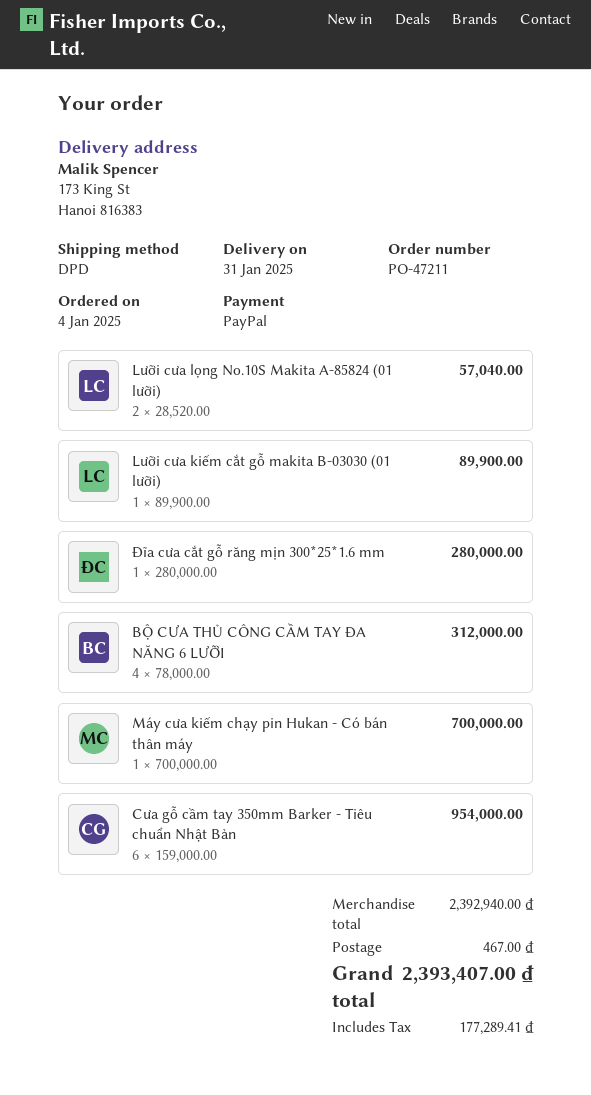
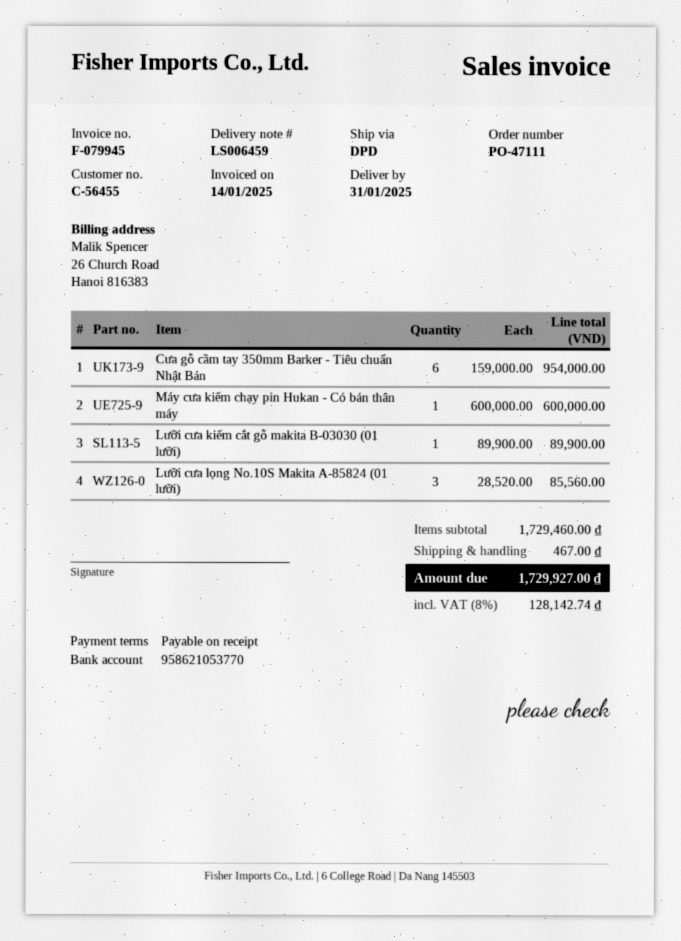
order number: PO-47211 -> PO-47111
Lưỡi cưa lọng No.10S Makita A-85824 (01 lưỡi): 2 x 28520.00 = 57040.00 -> 3 x 28520.00 = 85560.00
Đĩa cưa cắt gỗ răng mịn 300*25*1.6 mm: 1 x 280000.00 = 280000.00 -> none
BỘ CƯA THỦ CÔNG CẦM TAY ĐA NĂNG 6 LƯỠI: 4 x 78000.00 = 312000.00 -> none
Máy cưa kiếm chạy pin Hukan - Có bán thân máy: 1 x 700000.00 = 700000.00 -> 1 x 600000.00 = 600000.00
subtotal: 2392940.00 -> 1729460.00
tax: 177289.41 -> 128142.74
total: 2393407.00 -> 1729927.00

